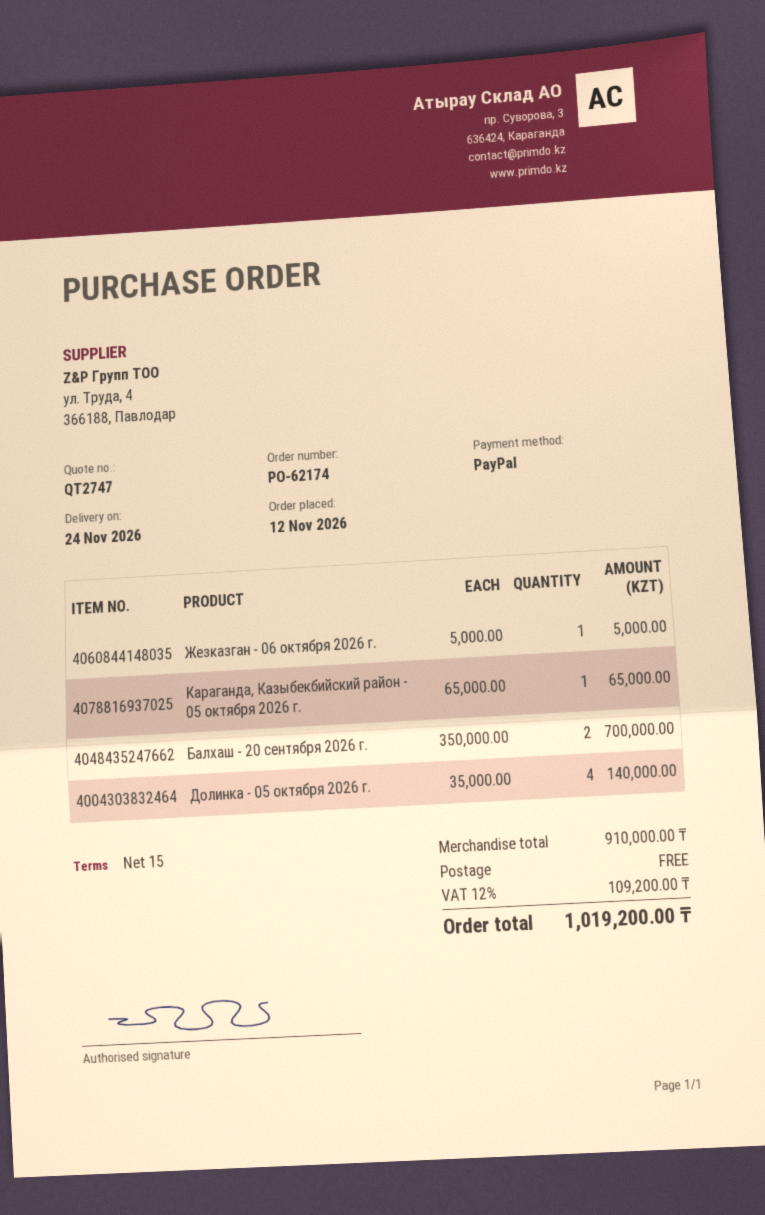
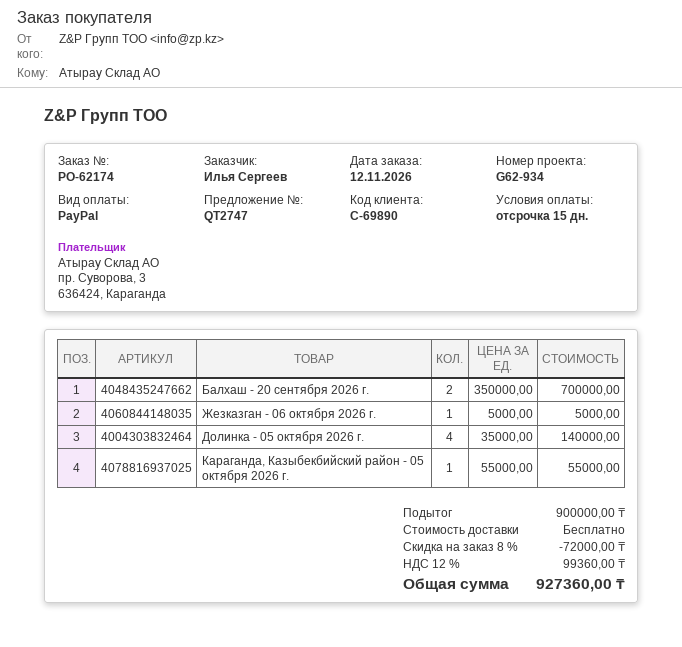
Караганда, Казыбекбийский район - 05 октября 2026 г.: 1 x 65000.00 = 65000.00 -> 1 x 55000.00 = 55000.00
subtotal: 910000.00 -> 900000.00
discount: none -> 8% = 72000.00
tax: 12% = 109200.00 -> 12% = 99360.00
total: 1019200.00 -> 927360.00

